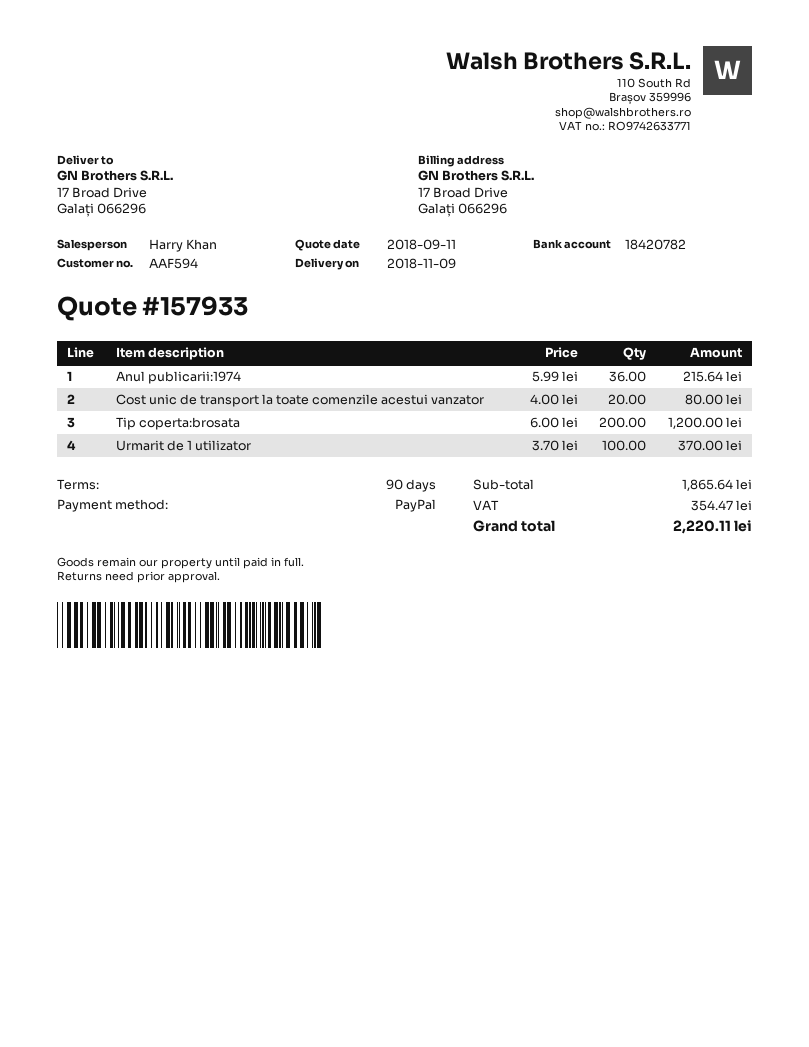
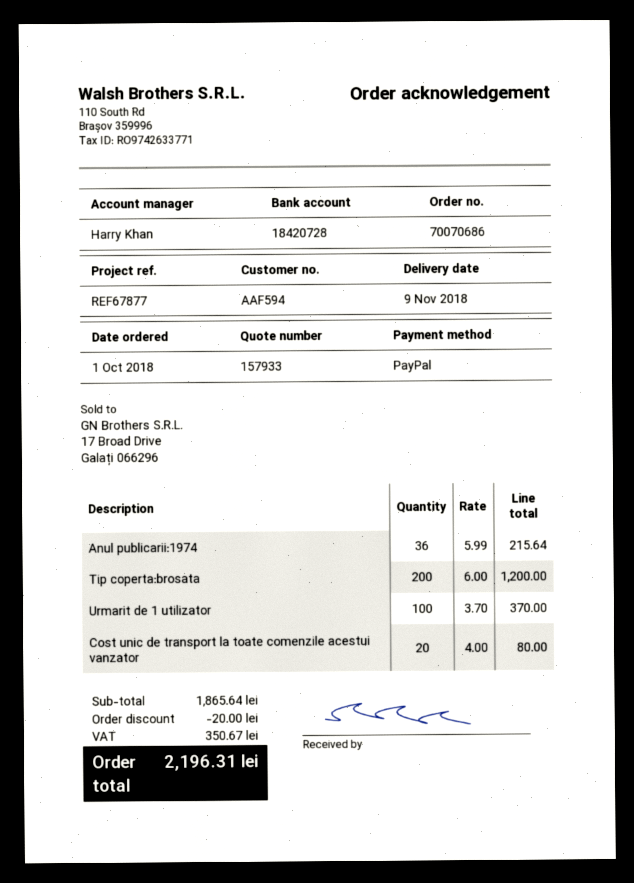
bank account: 18420782 -> 18420728
discount: none -> 20.00
tax: 354.47 -> 350.67
total: 2220.11 -> 2196.31

